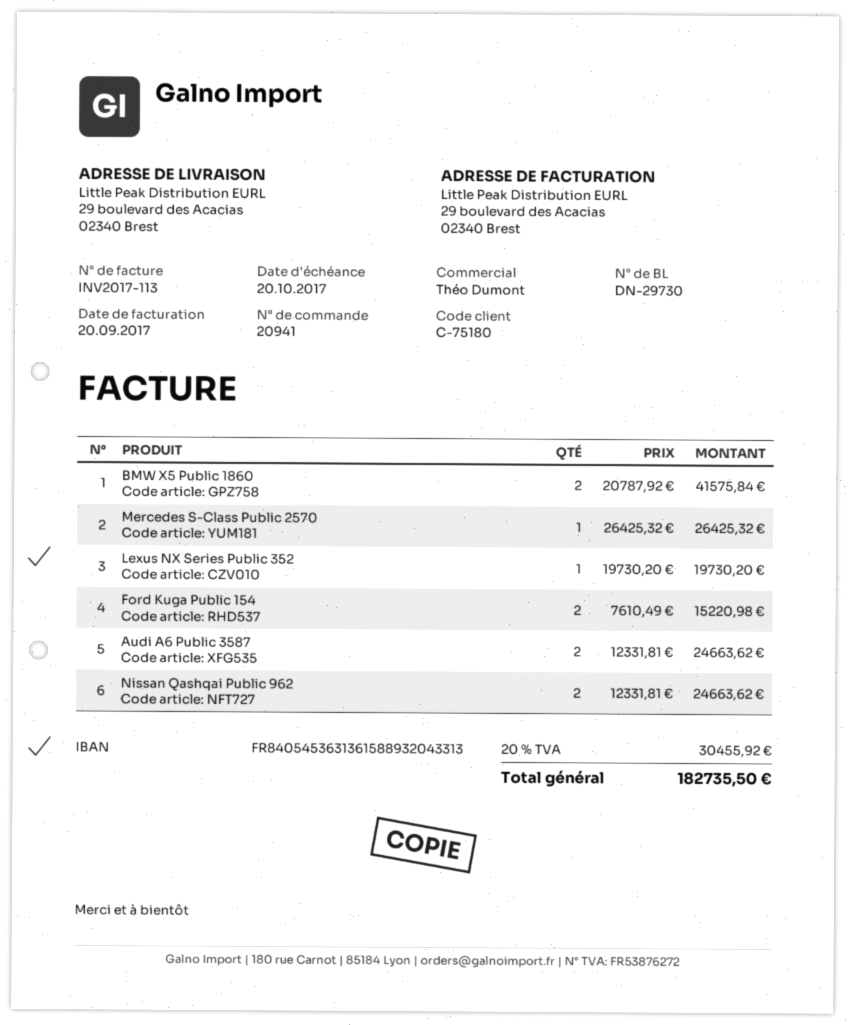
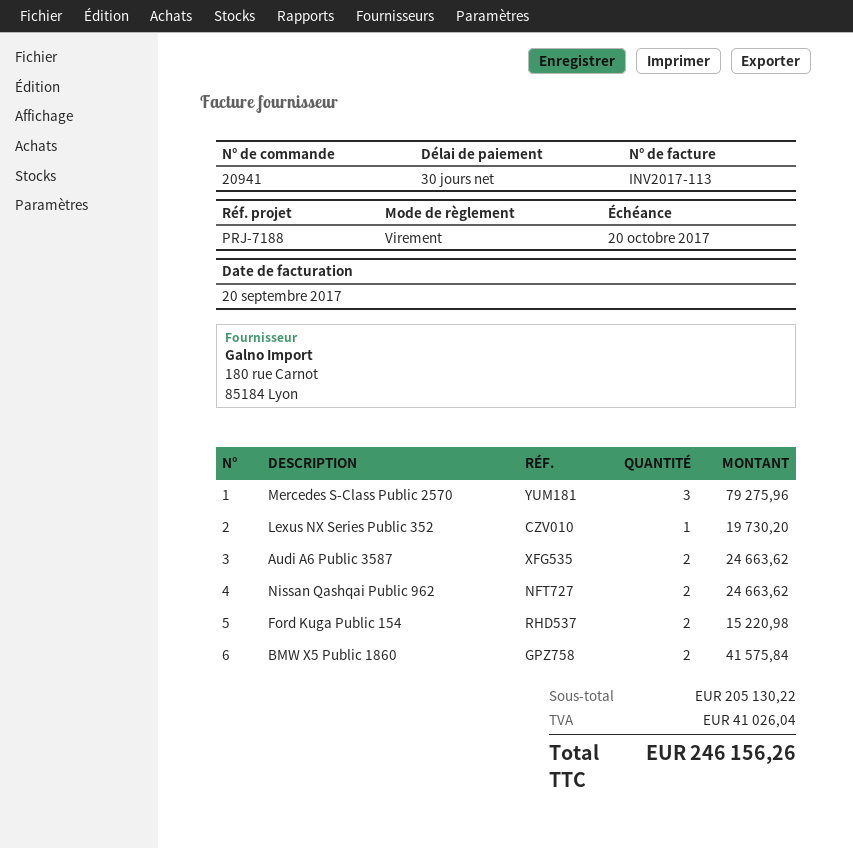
Mercedes S-Class Public 2570: 1 for 26425.32 -> 3 for 79275.96
tax: 30455.92 -> 41026.04
total: 182735.50 -> 246156.26

